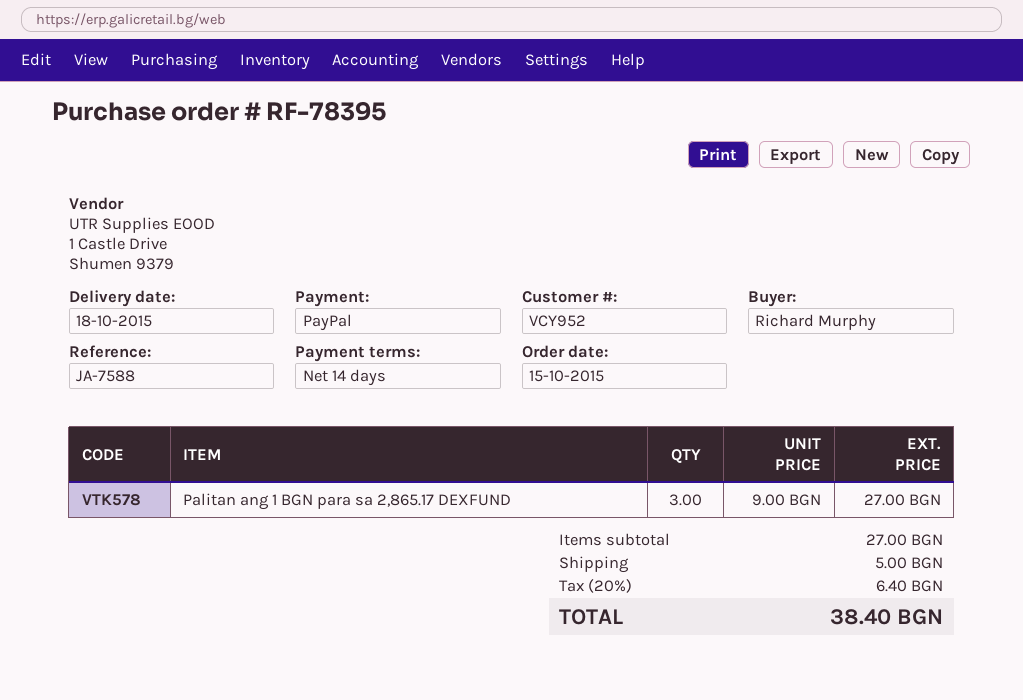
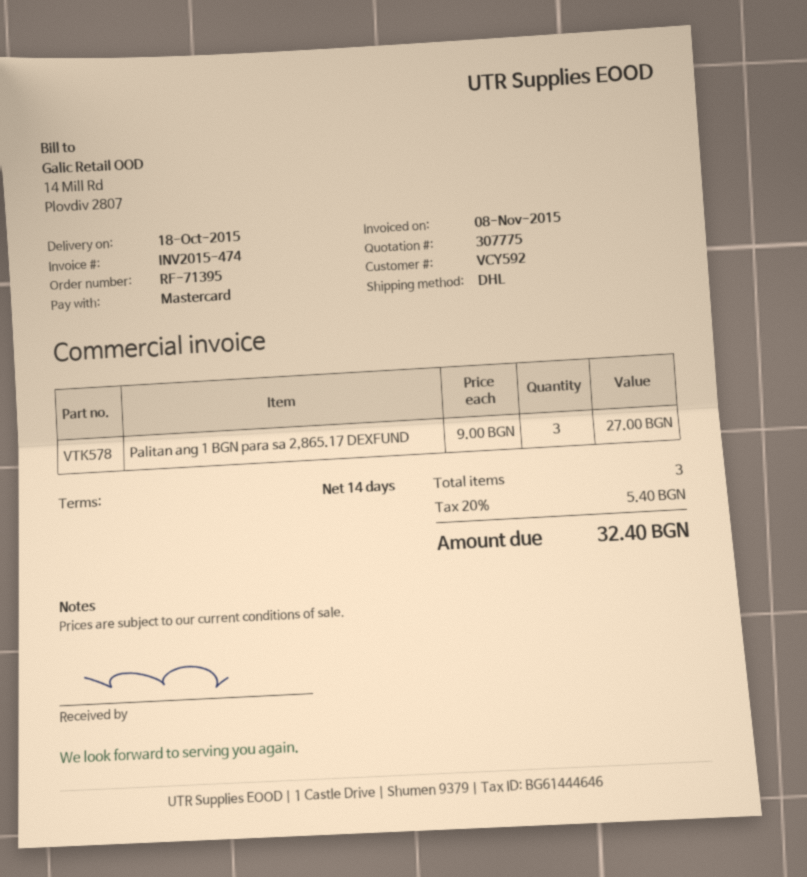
order number: RF-78395 -> RF-71395
customer number: VCY952 -> VCY592
payment method: PayPal -> Mastercard
shipping: 5.00 -> none
tax: 20% = 6.40 -> 20% = 5.40
total: 38.40 -> 32.40

